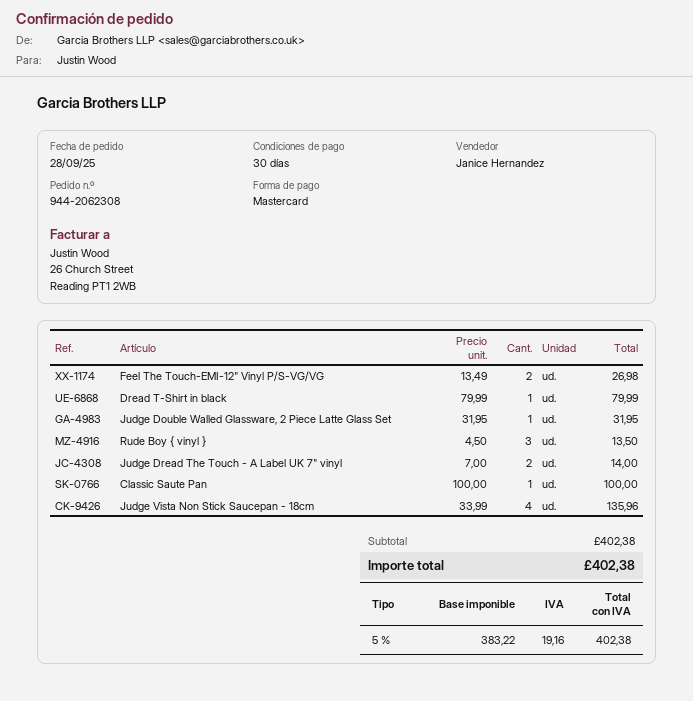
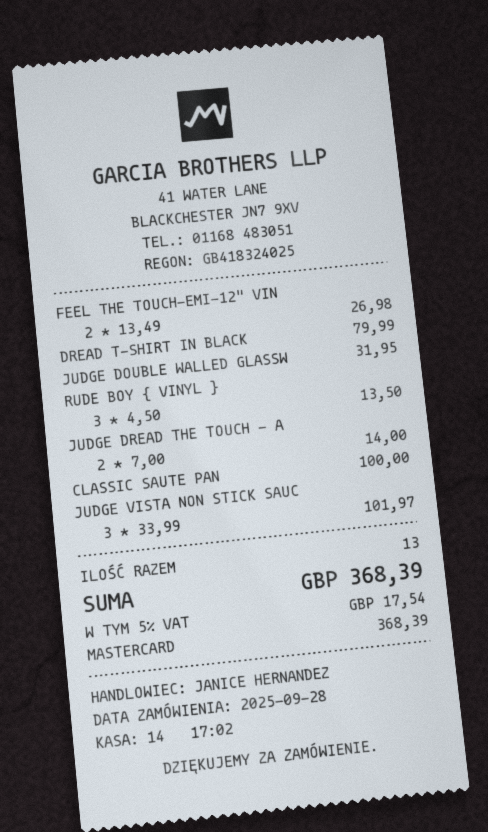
Judge Vista Non Stick Saucepan - 18cm: 4 x 33.99 = 135.96 -> 3 x 33.99 = 101.97
tax: 5% = 19.16 -> 5% = 17.54
total: 402.38 -> 368.39

